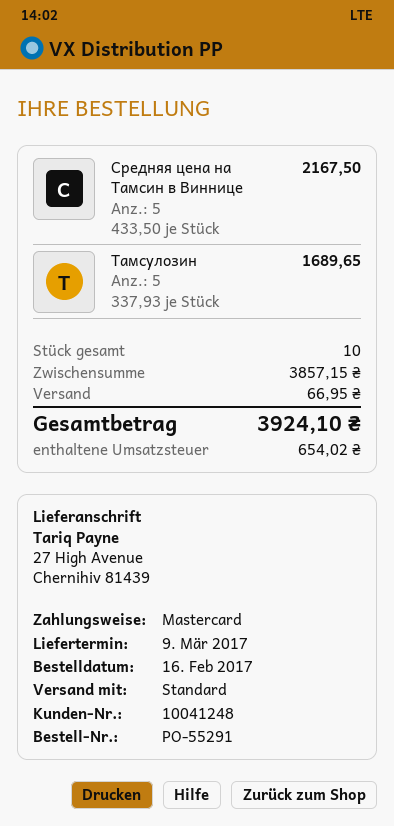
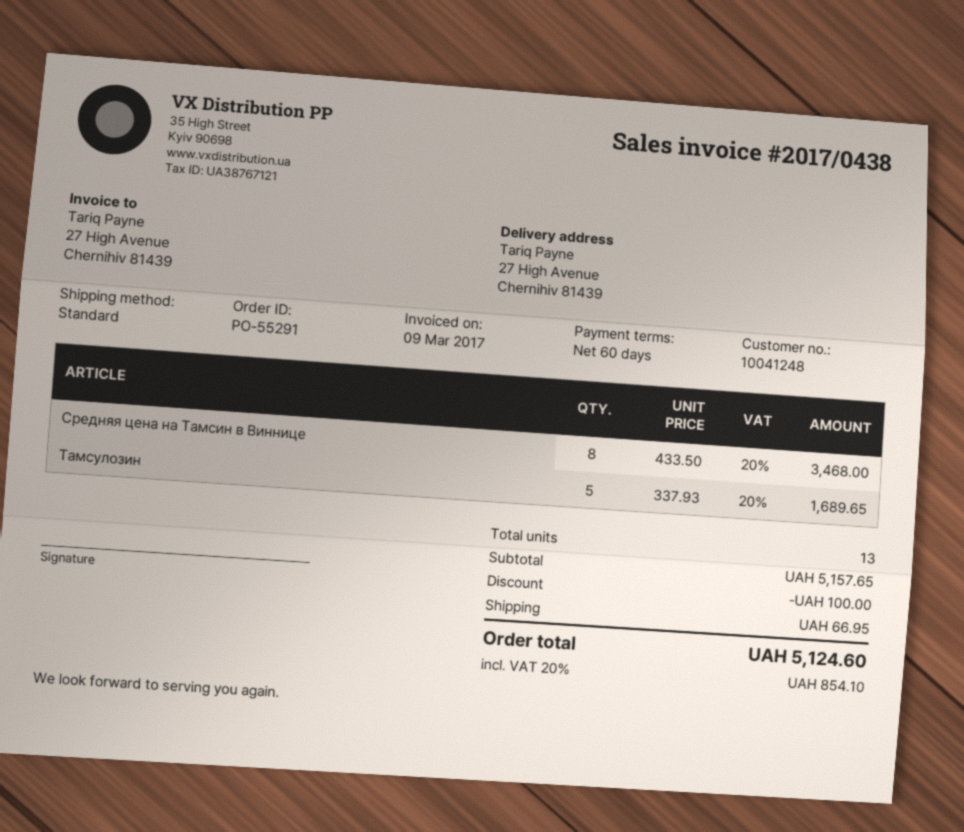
Средняя цена на Тамсин в Виннице: 5 x 433.50 = 2167.50 -> 8 x 433.50 = 3468.00
total quantity: 10 -> 13
subtotal: 3857.15 -> 5157.65
discount: none -> 100.00
tax: 654.02 -> 854.10
total: 3924.10 -> 5124.60

